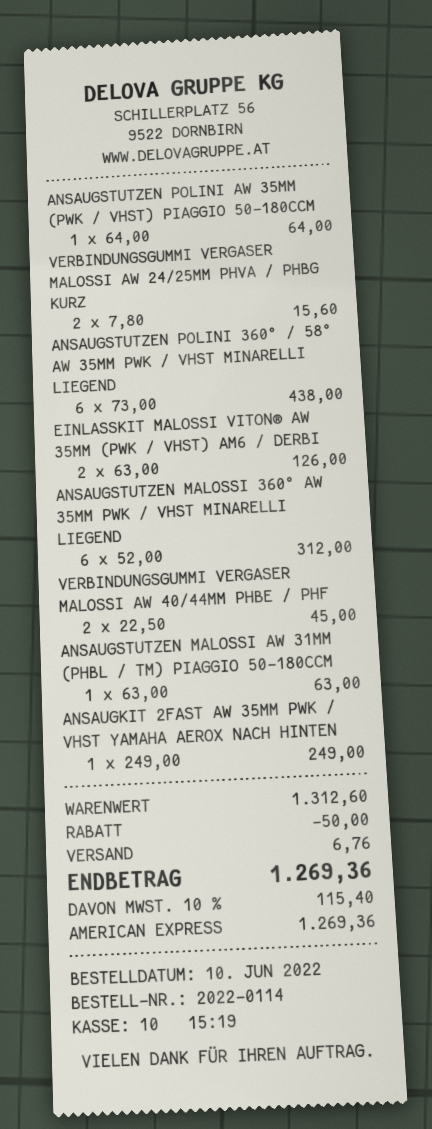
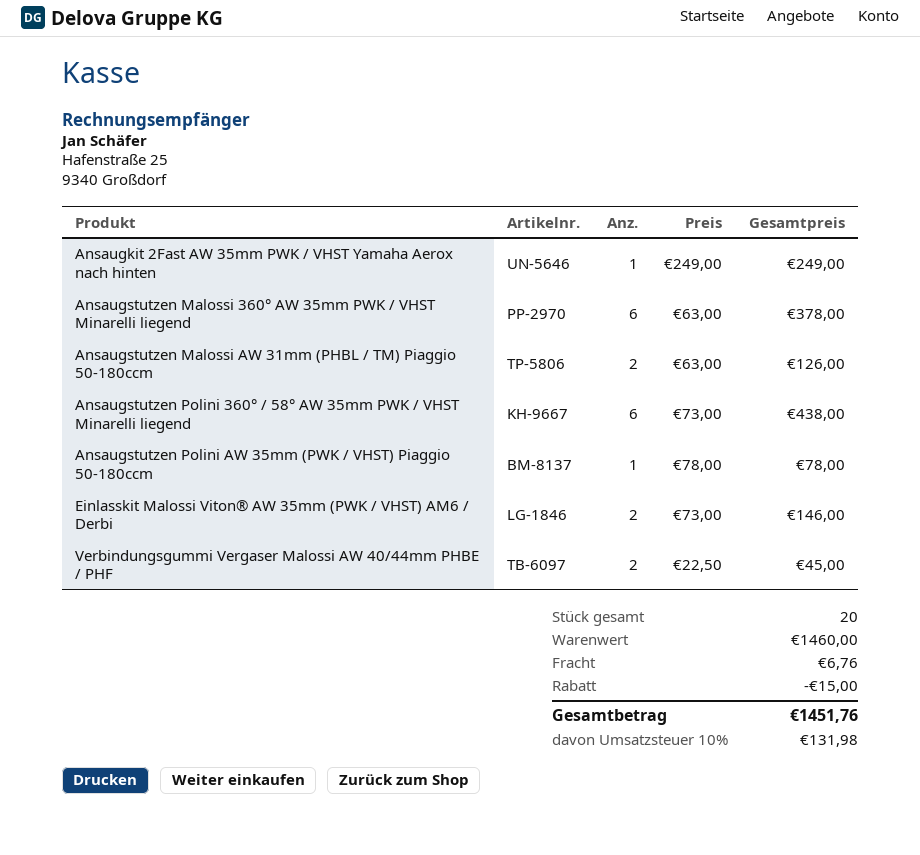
ANSAUGSTUTZEN POLINI AW 35MM (PWK / VHST) PIAGGIO 50-180CCM: 1 x 64.00 = 64.00 -> 1 x 78.00 = 78.00
VERBINDUNGSGUMMI VERGASER MALOSSI AW 24/25MM PHVA / PHBG KURZ: 2 x 7.80 = 15.60 -> none
EINLASSKIT MALOSSI VITON® AW 35MM (PWK / VHST) AM6 / DERBI: 2 x 63.00 = 126.00 -> 2 x 73.00 = 146.00
ANSAUGSTUTZEN MALOSSI 360° AW 35MM PWK / VHST MINARELLI LIEGEND: 6 x 52.00 = 312.00 -> 6 x 63.00 = 378.00
ANSAUGSTUTZEN MALOSSI AW 31MM (PHBL / TM) PIAGGIO 50-180CCM: 1 x 63.00 = 63.00 -> 2 x 63.00 = 126.00
subtotal: 1312.60 -> 1460.00
discount: 50.00 -> 15.00
tax: 10% = 115.40 -> 10% = 131.98
total: 1269.36 -> 1451.76

